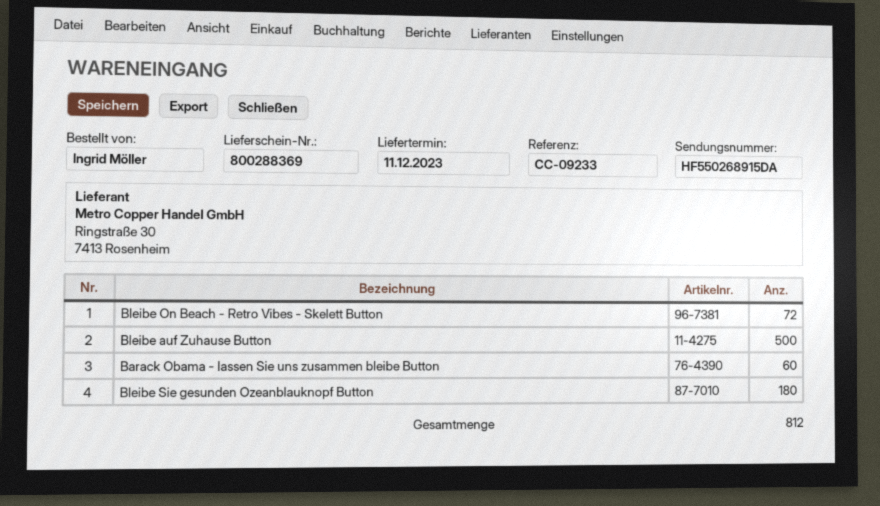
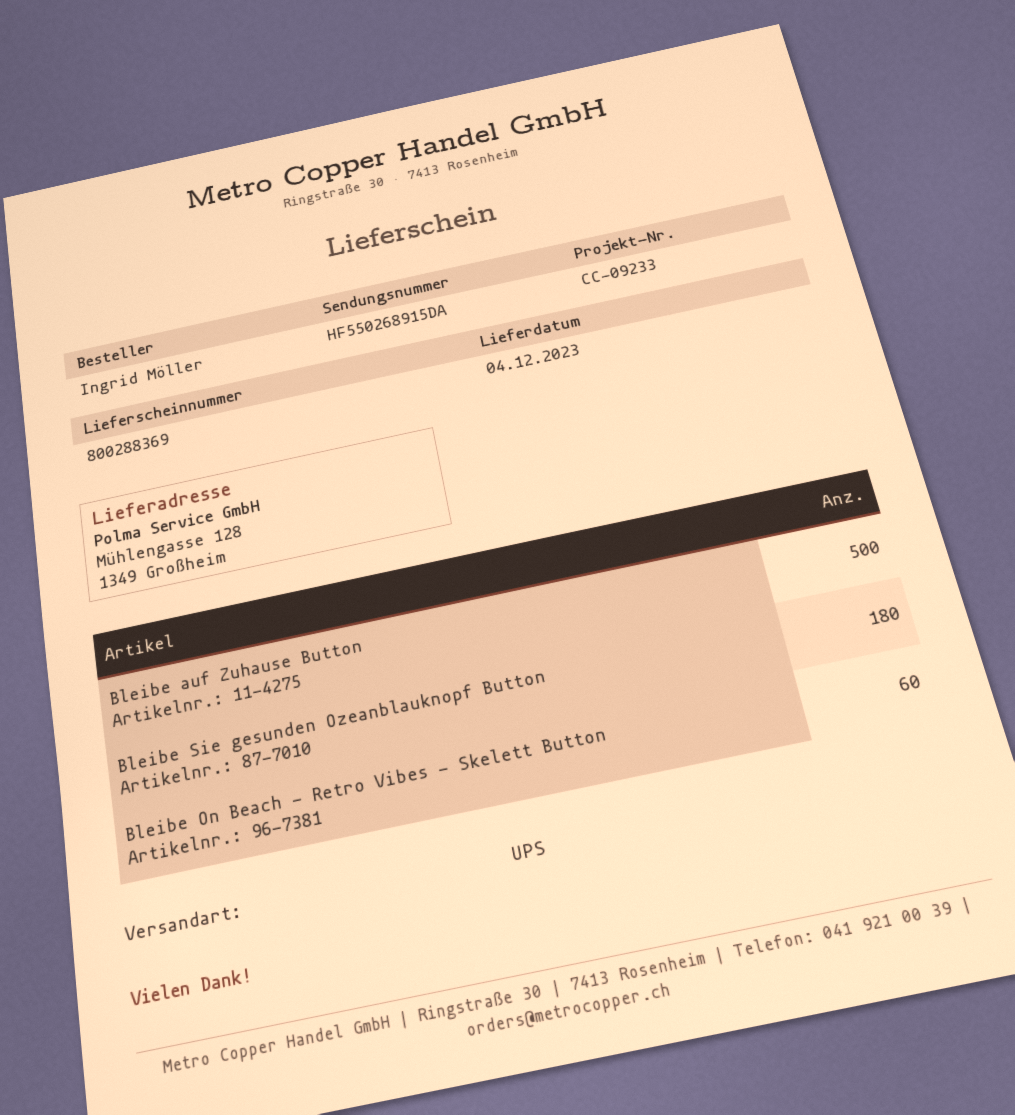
delivery date: 2023-12-11 -> 2023-12-04
Bleibe On Beach - Retro Vibes - Skelett Button: 72 -> 60
Barack Obama - lassen Sie uns zusammen bleibe Button: 60 -> none

